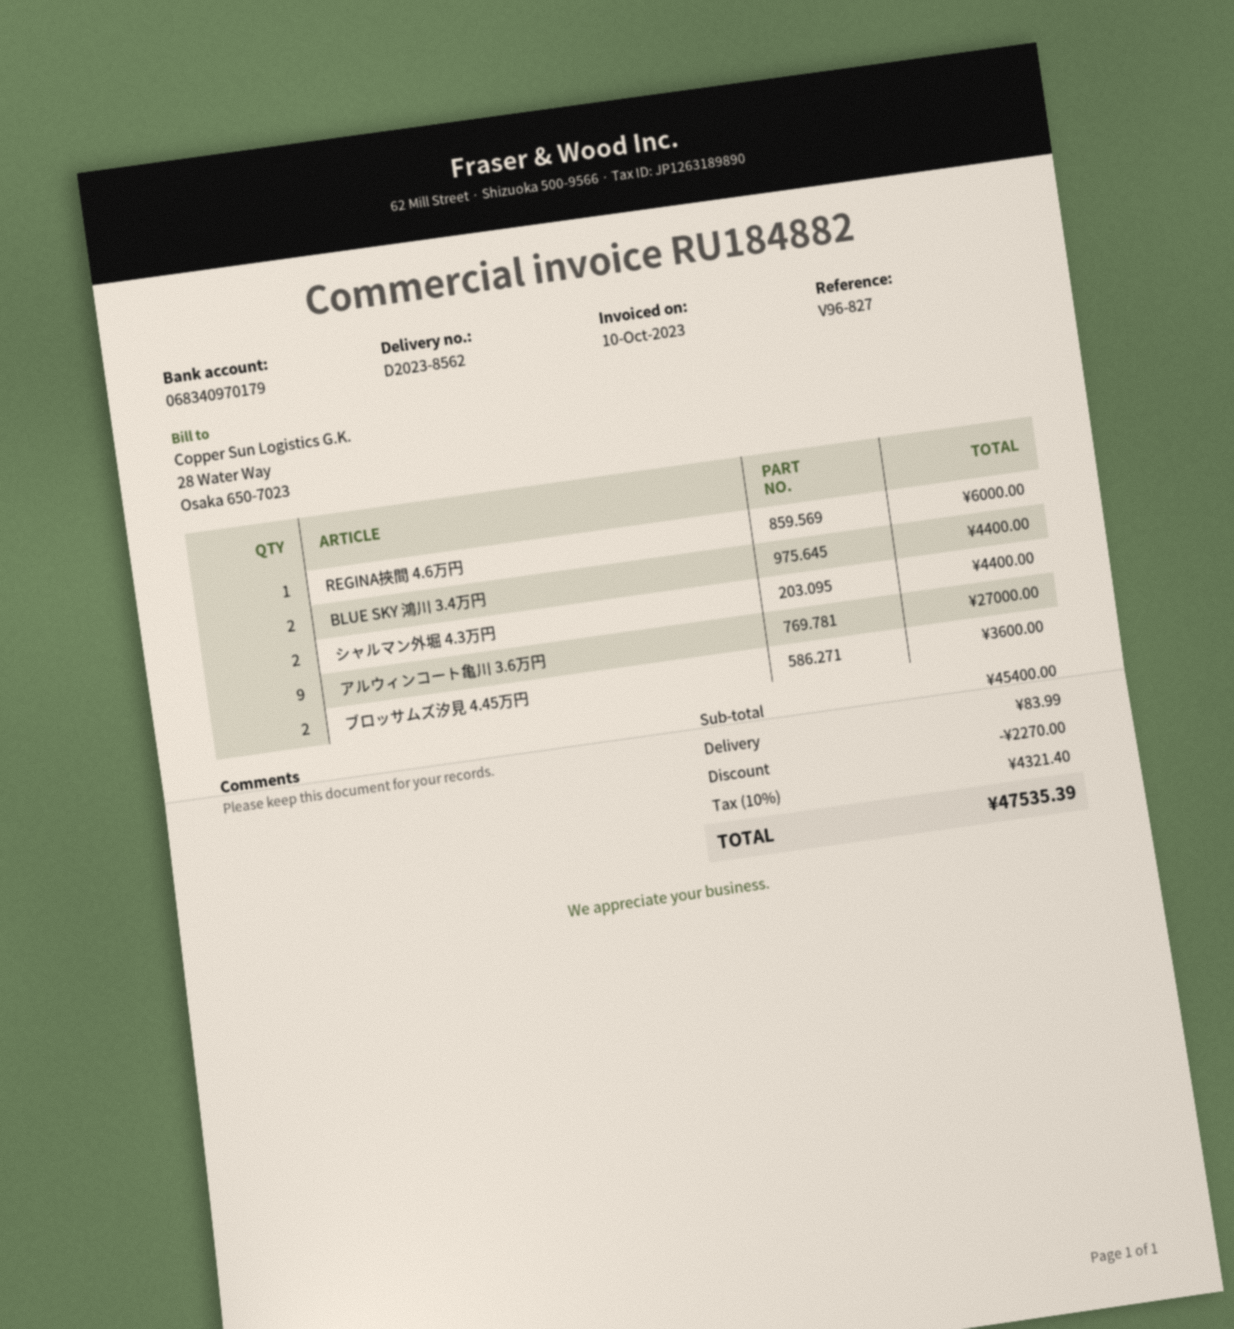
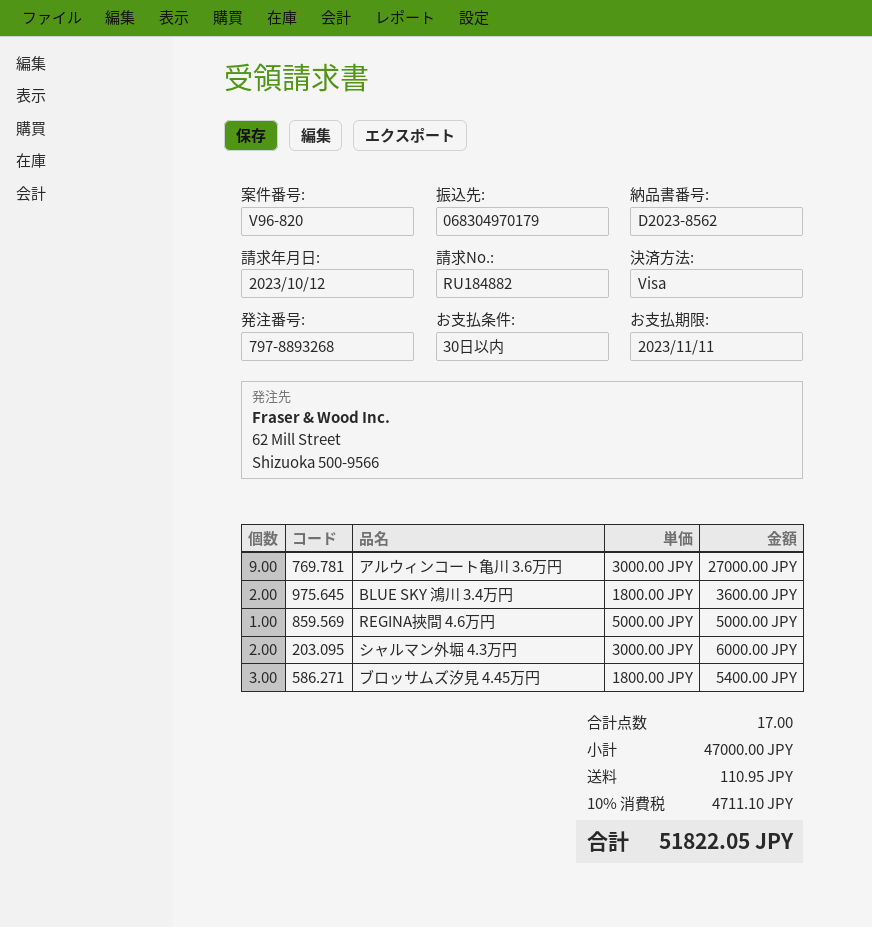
invoice date: 2023-10-10 -> 2023-10-12
reference: V96-827 -> V96-820
bank account: 068340970179 -> 068304970179
REGINA挾間 4.6万円: 1 for 6000.00 -> 1 for 5000.00
BLUE SKY 鴻川 3.4万円: 2 for 4400.00 -> 2 for 3600.00
シャルマン外堀 4.3万円: 2 for 4400.00 -> 2 for 6000.00
ブロッサムズ汐見 4.45万円: 2 for 3600.00 -> 3 for 5400.00
subtotal: 45400.00 -> 47000.00
discount: 2270.00 -> none
shipping: 83.99 -> 110.95
tax: 10% = 4321.40 -> 10% = 4711.10
total: 47535.39 -> 51822.05

